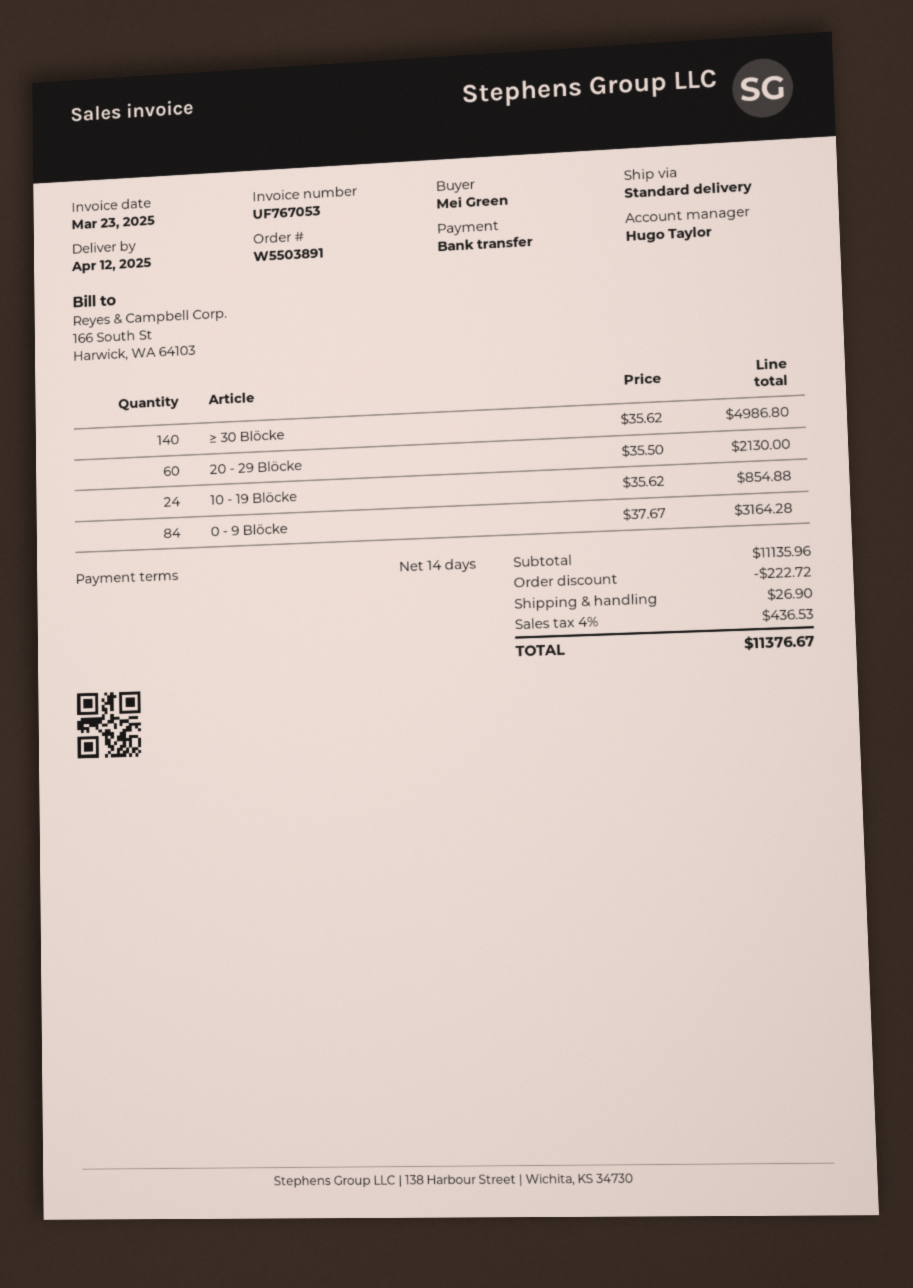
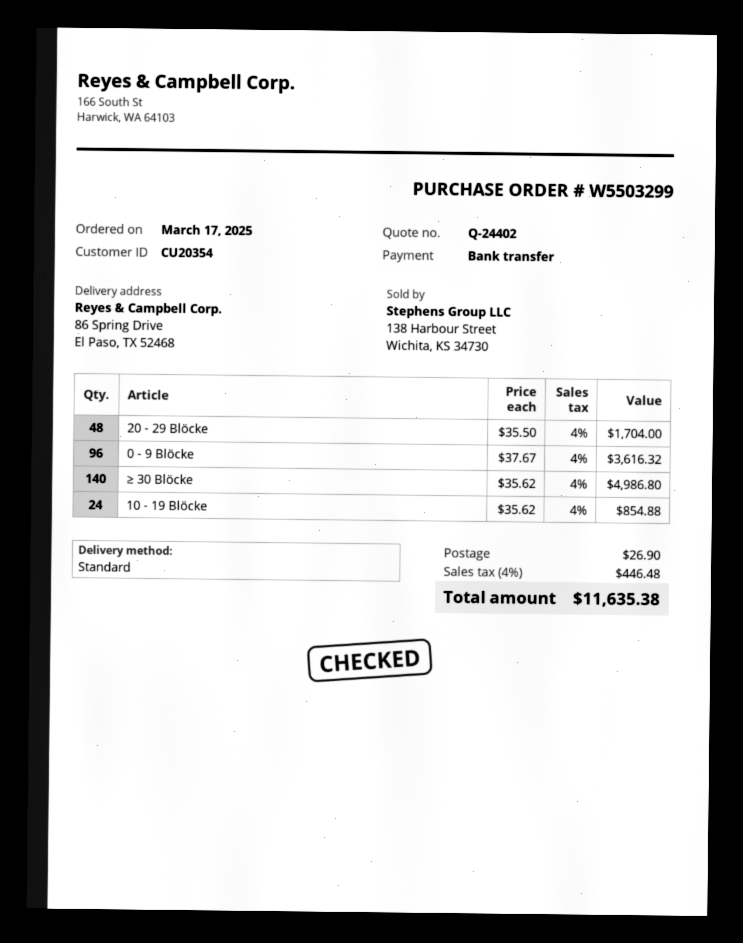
order number: W5503891 -> W5503299
20 - 29 Blöcke: 60 x 35.50 = 2130.00 -> 48 x 35.50 = 1704.00
0 - 9 Blöcke: 84 x 37.67 = 3164.28 -> 96 x 37.67 = 3616.32
discount: 222.72 -> none
tax: 4% = 436.53 -> 4% = 446.48
total: 11376.67 -> 11635.38

